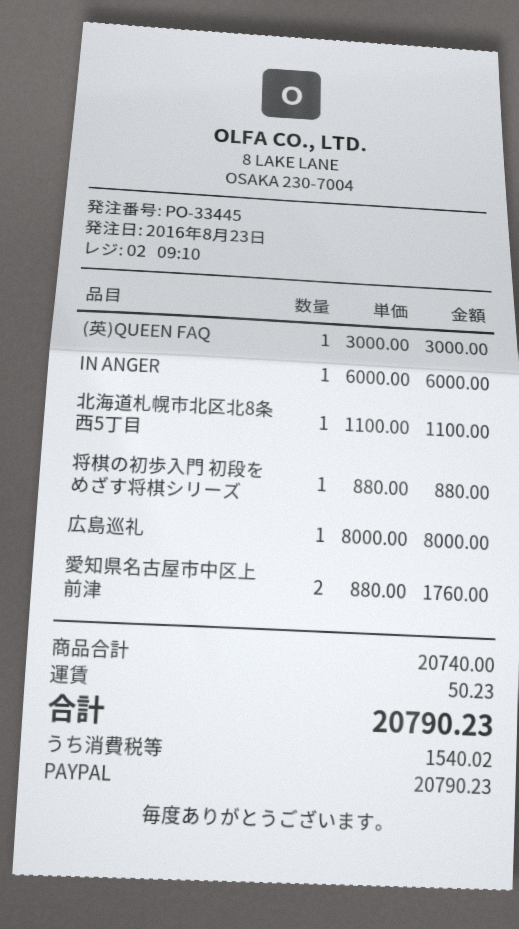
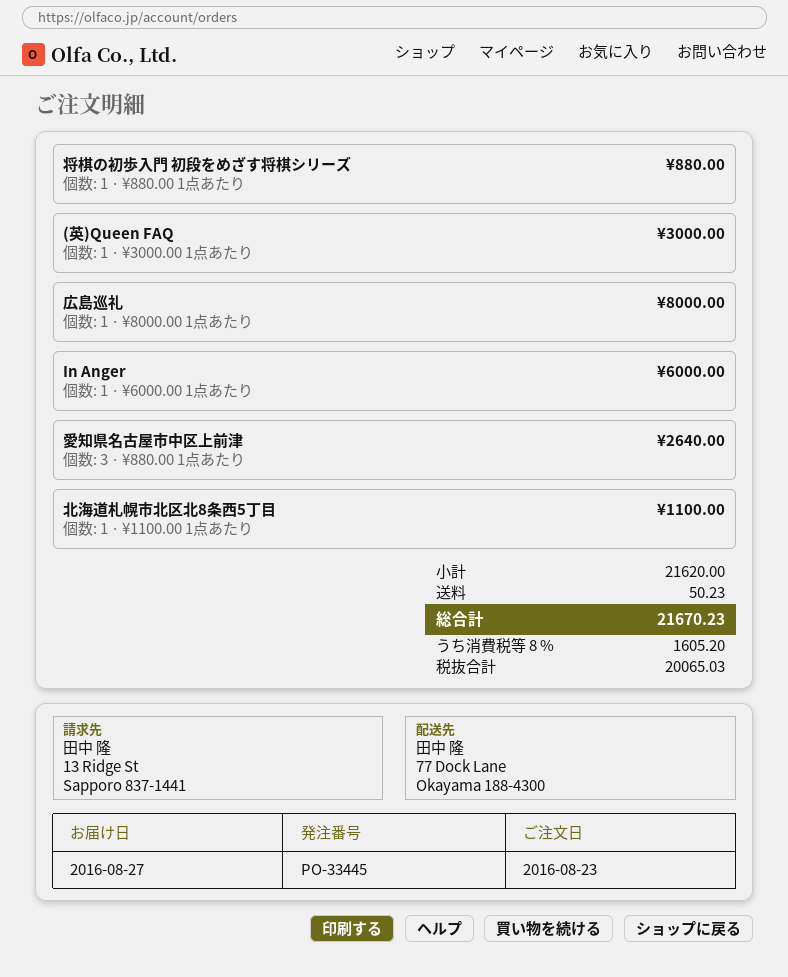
愛知県名古屋市中区上前津: 2 x 880.00 = 1760.00 -> 3 x 880.00 = 2640.00
subtotal: 20740.00 -> 21620.00
tax: 1540.02 -> 1605.20
total: 20790.23 -> 21670.23

